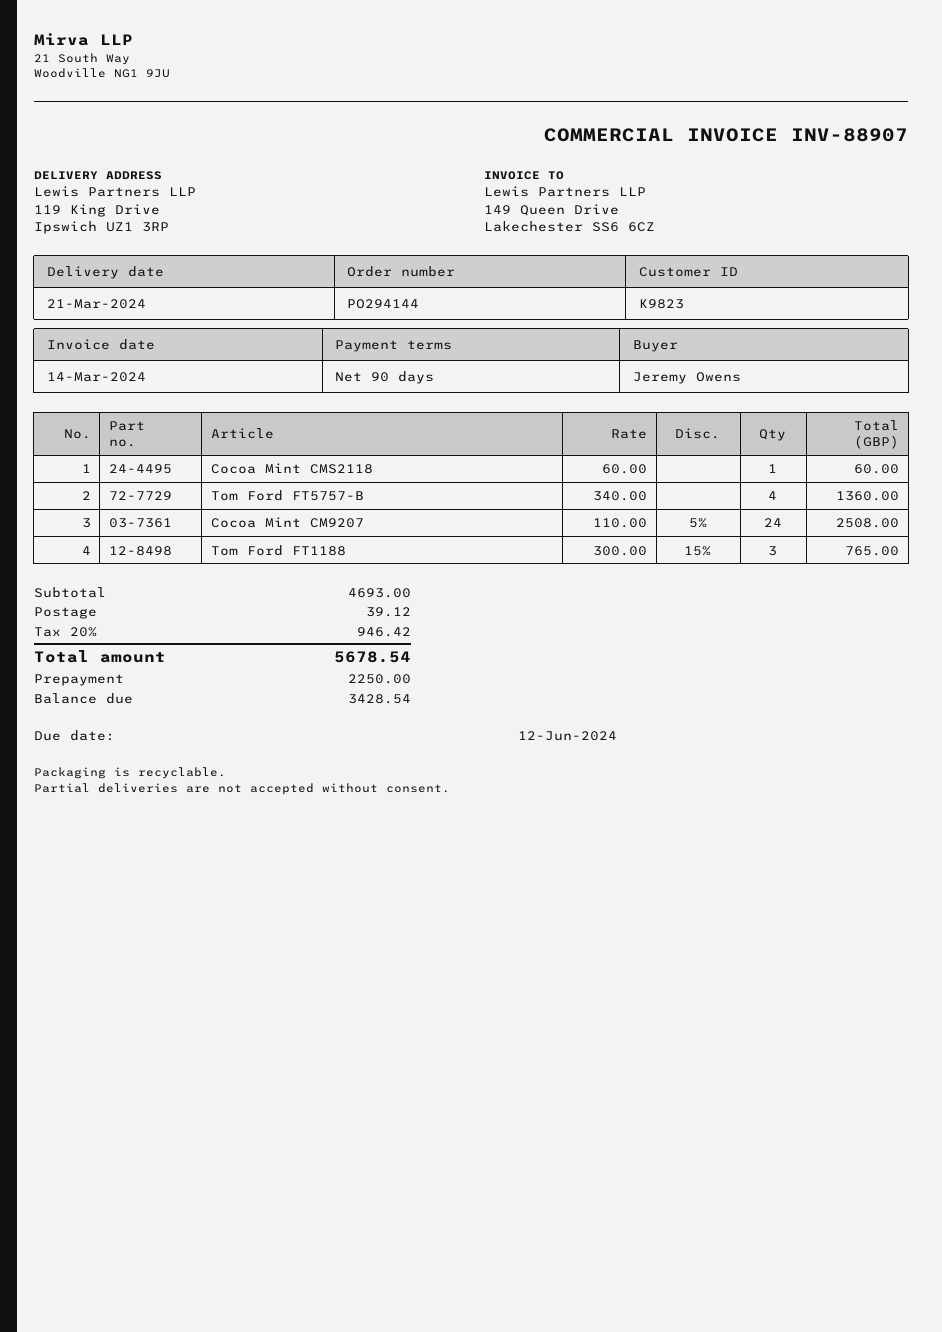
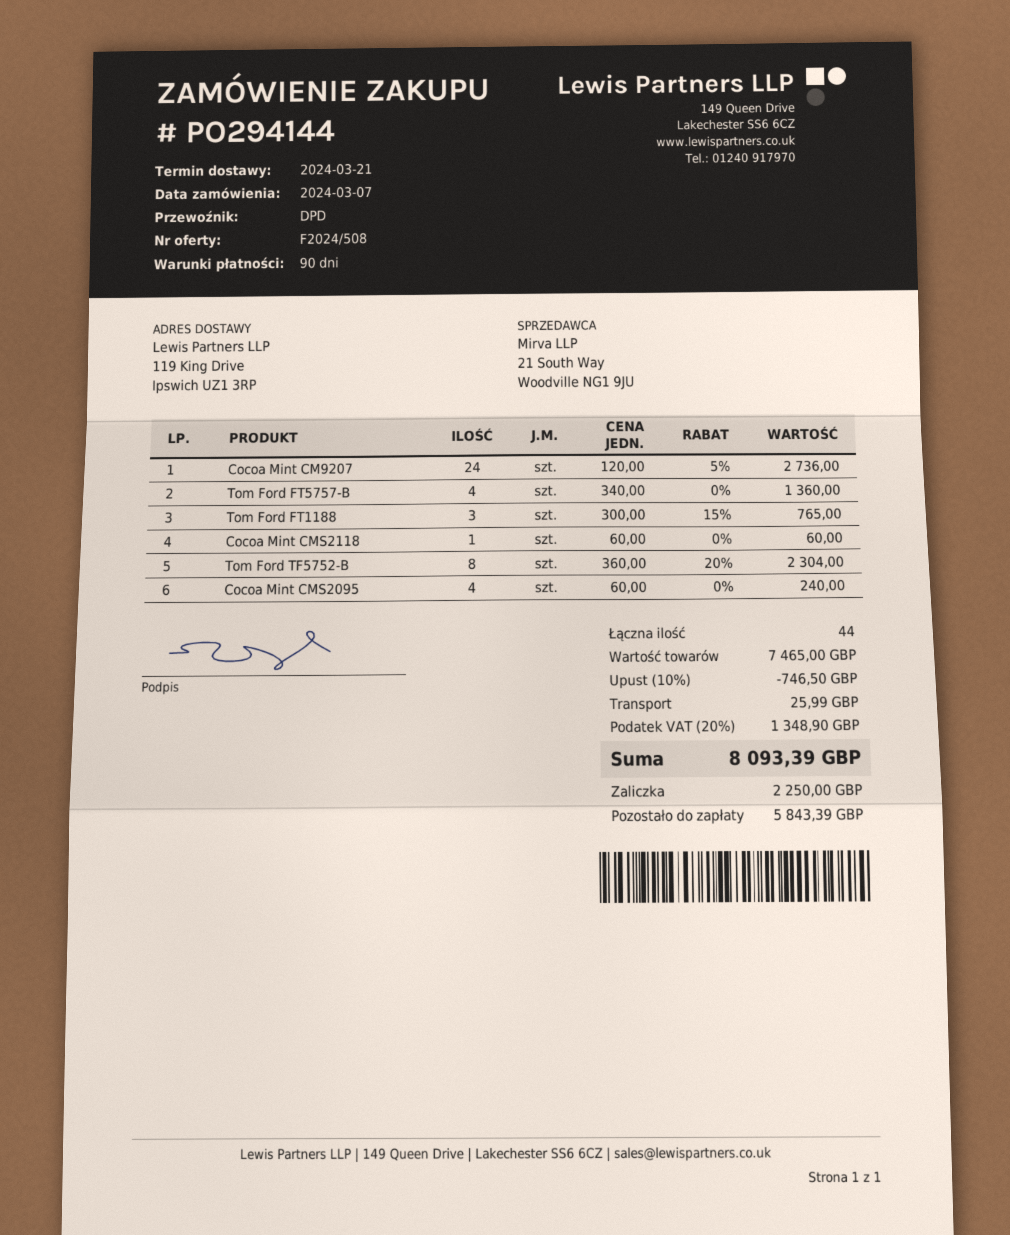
Cocoa Mint CM9207: 24 x 110.00 - 5% = 2508.00 -> 24 x 120.00 - 5% = 2736.00
Tom Ford TF5752-B: none -> 8 x 360.00 - 20% = 2304.00
Cocoa Mint CMS2095: none -> 4 x 60.00 = 240.00
subtotal: 4693.00 -> 7465.00
discount: none -> 10% = 746.50
shipping: 39.12 -> 25.99
tax: 20% = 946.42 -> 20% = 1348.90
total: 5678.54 -> 8093.39
balance: 3428.54 -> 5843.39

